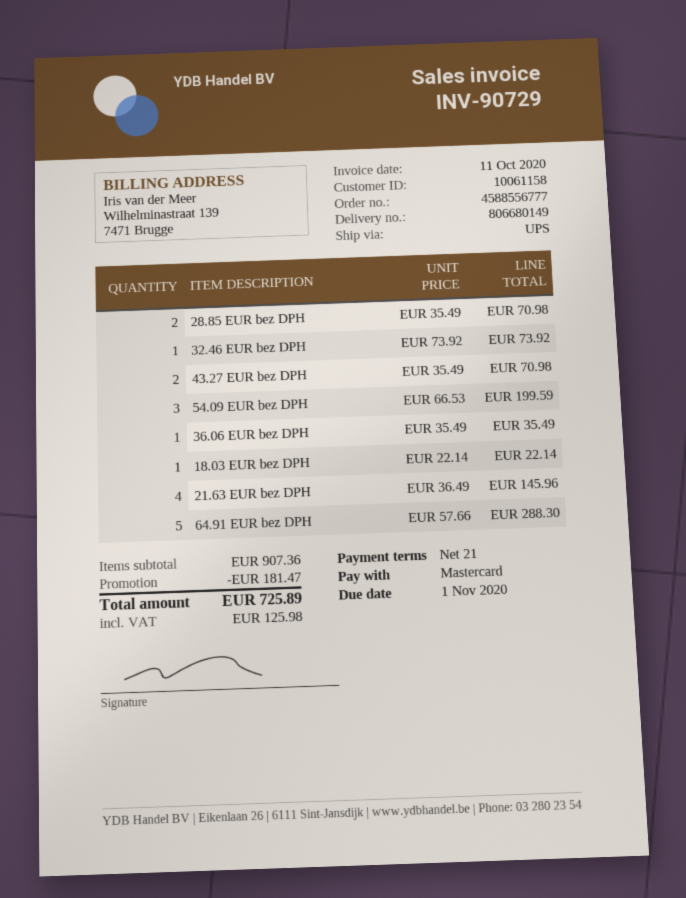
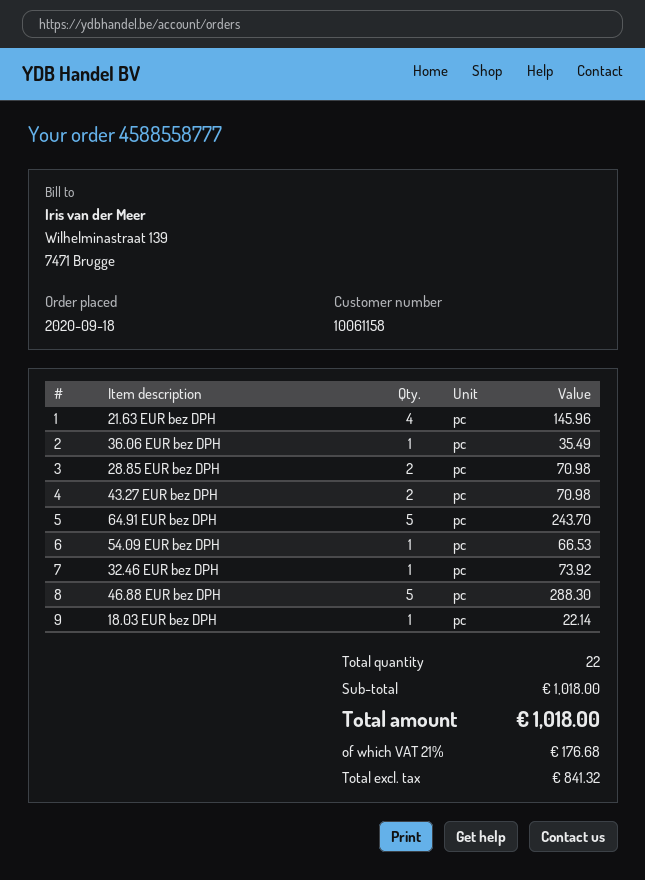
order number: 4588556777 -> 4588558777
54.09 EUR bez DPH: 3 for 199.59 -> 1 for 66.53
64.91 EUR bez DPH: 5 for 288.30 -> 5 for 243.70
46.88 EUR bez DPH: none -> 5 for 288.30
subtotal: 907.36 -> 1018.00
discount: 181.47 -> none
tax: 125.98 -> 176.68
total: 725.89 -> 1018.00

